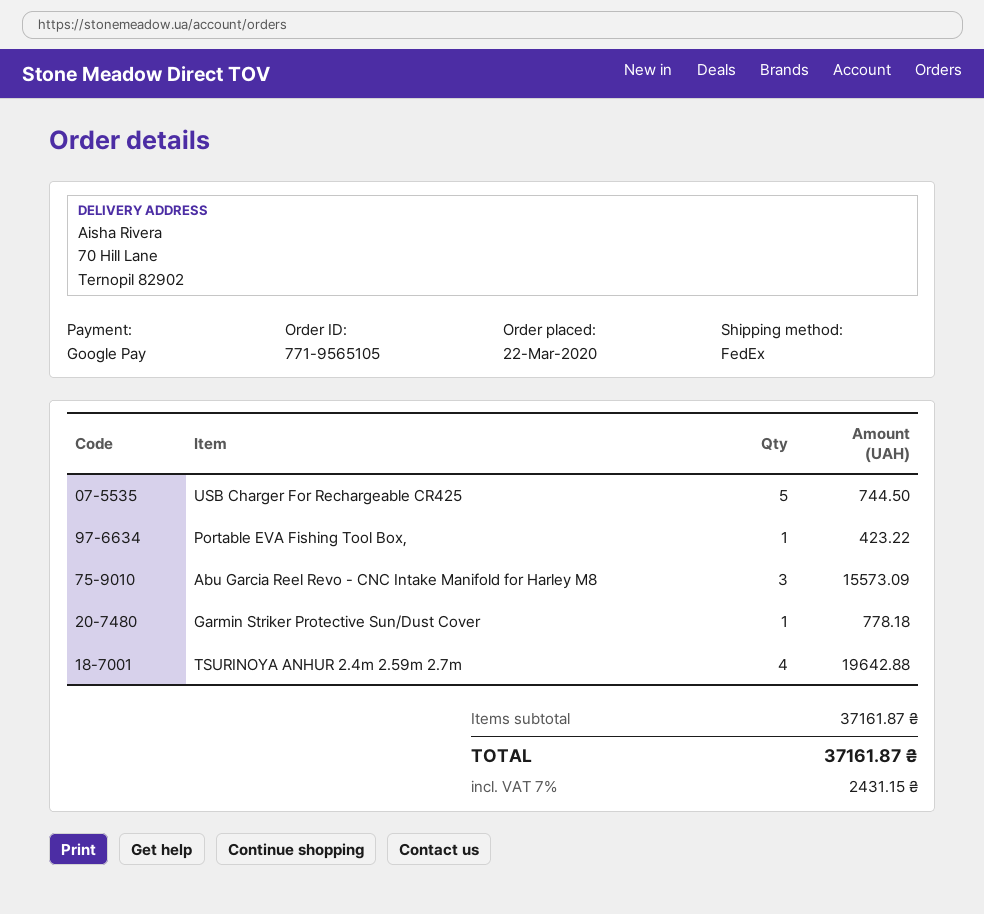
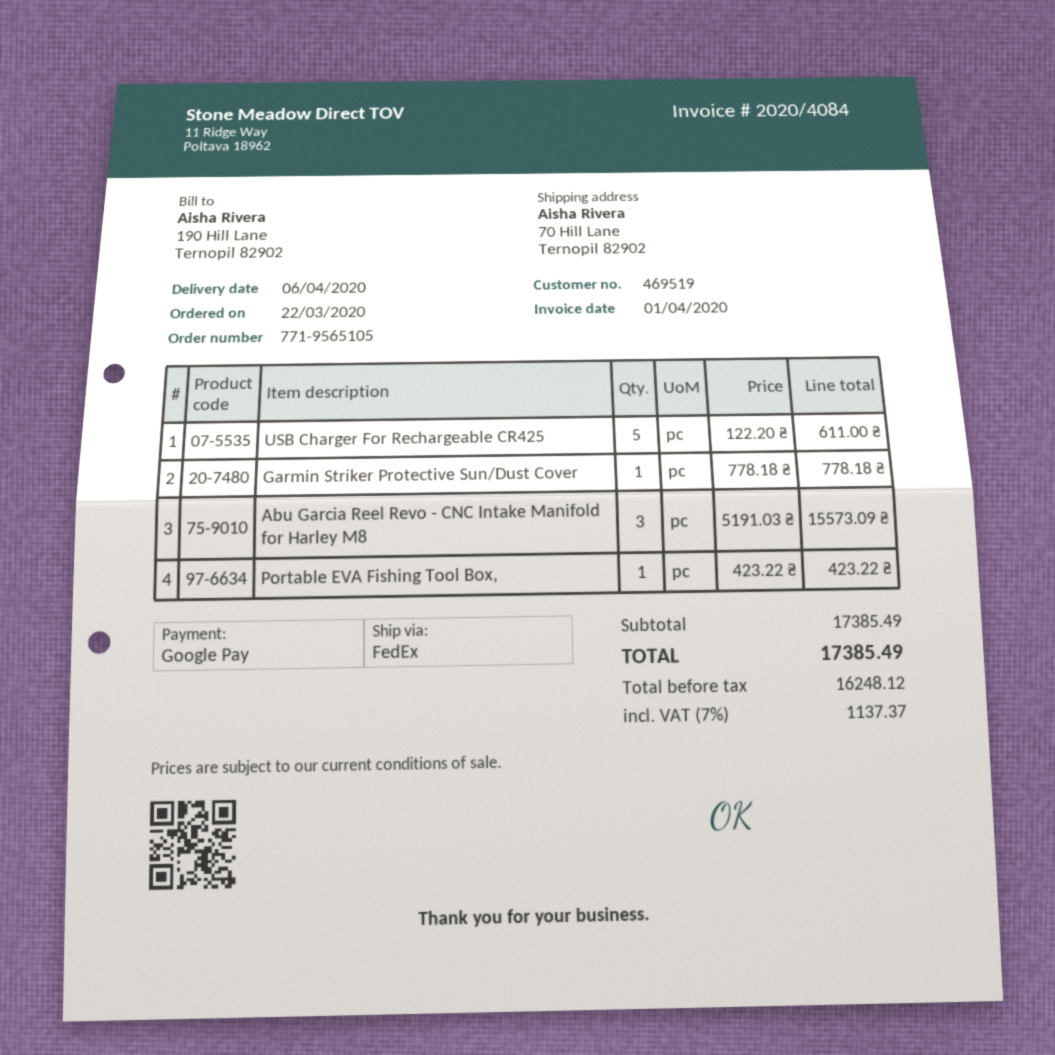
USB Charger For Rechargeable CR425: 5 for 744.50 -> 5 for 611.00
TSURINOYA ANHUR 2.4m 2.59m 2.7m: 4 for 19642.88 -> none
subtotal: 37161.87 -> 17385.49
tax: 7% = 2431.15 -> 7% = 1137.37
total: 37161.87 -> 17385.49

